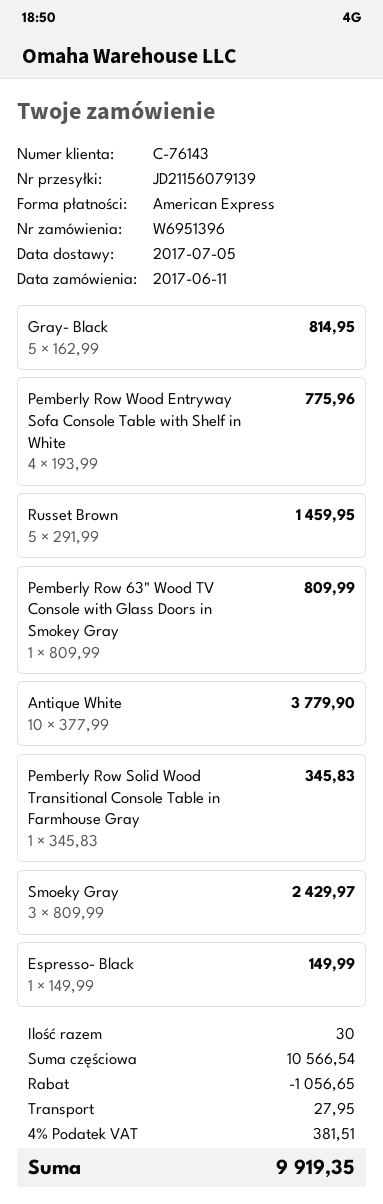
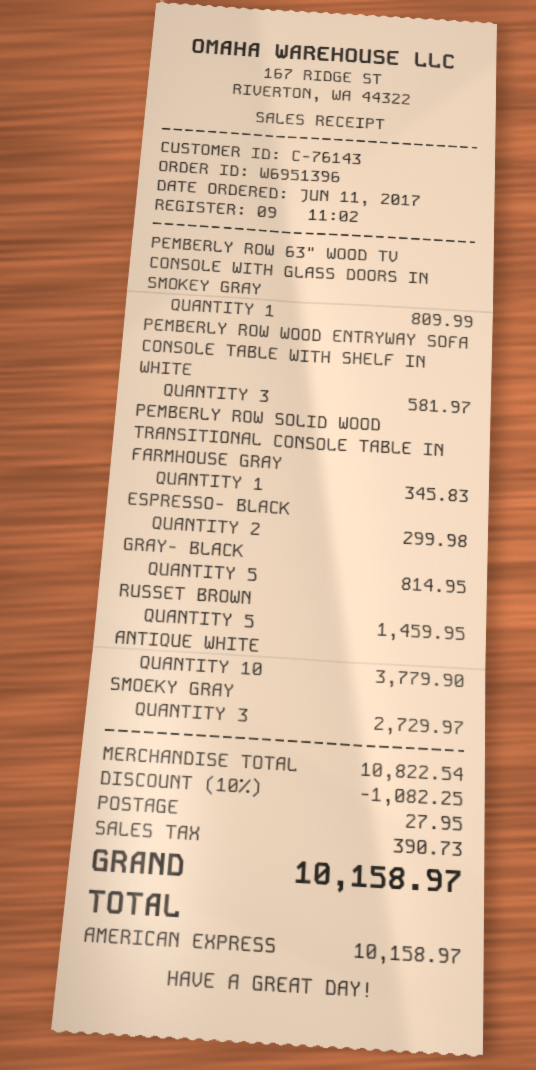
Pemberly Row Wood Entryway Sofa Console Table with Shelf in White: 4 for 775.96 -> 3 for 581.97
Smoeky Gray: 3 for 2429.97 -> 3 for 2729.97
Espresso- Black: 1 for 149.99 -> 2 for 299.98
subtotal: 10566.54 -> 10822.54
discount: 1056.65 -> 1082.25
tax: 381.51 -> 390.73
total: 9919.35 -> 10158.97

